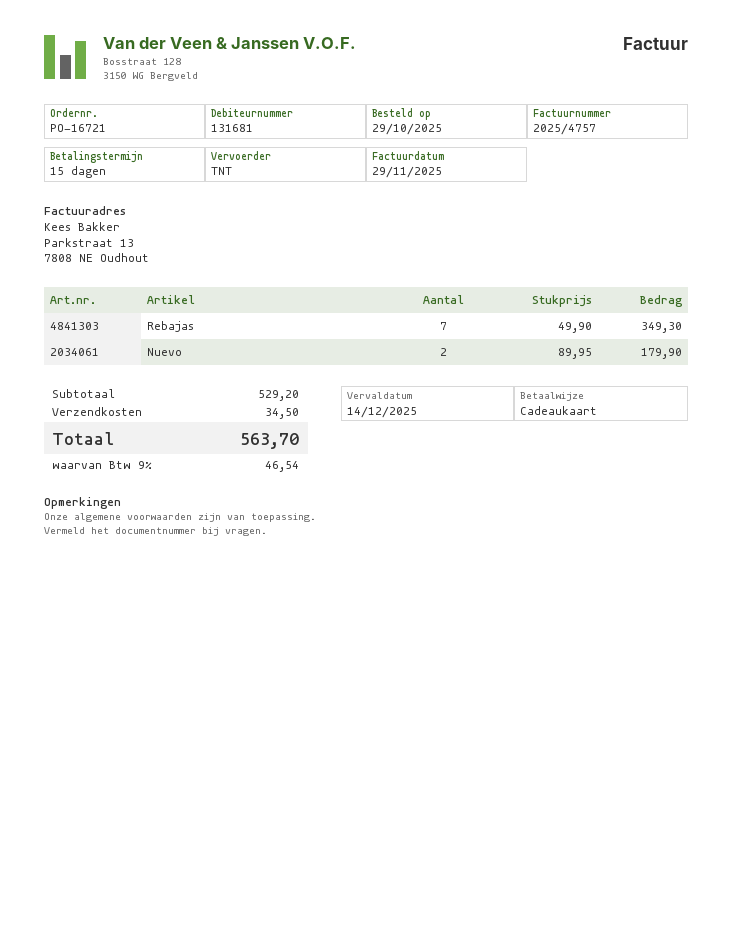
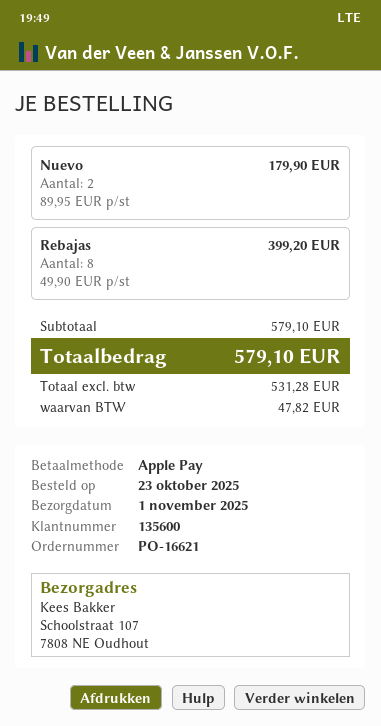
order number: PO-16721 -> PO-16621
order date: 2025-10-29 -> 2025-10-23
customer number: 131681 -> 135600
payment method: gift card -> Apple Pay
Rebajas: 7 x 49.90 = 349.30 -> 8 x 49.90 = 399.20
subtotal: 529.20 -> 579.10
shipping: 34.50 -> none
tax: 46.54 -> 47.82
total: 563.70 -> 579.10

